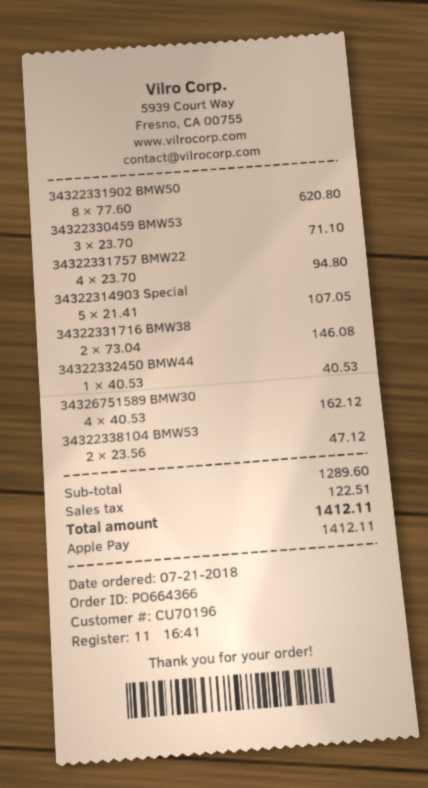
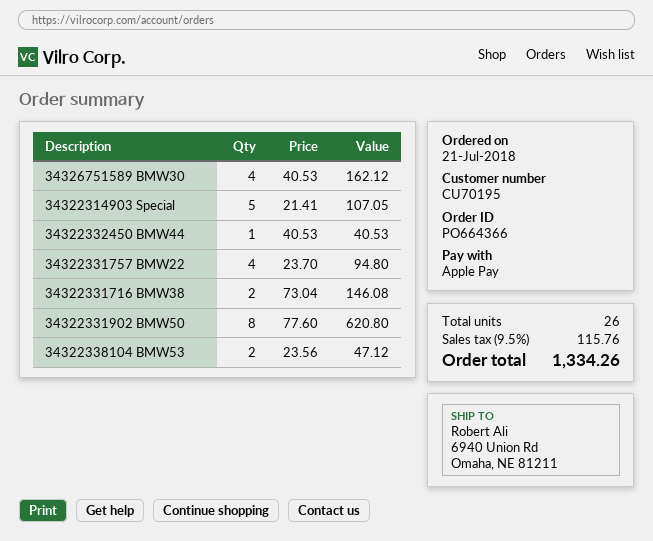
customer number: CU70196 -> CU70195
34322330459 BMW53: 3 x 23.70 = 71.10 -> none
tax: 122.51 -> 115.76
total: 1412.11 -> 1334.26

